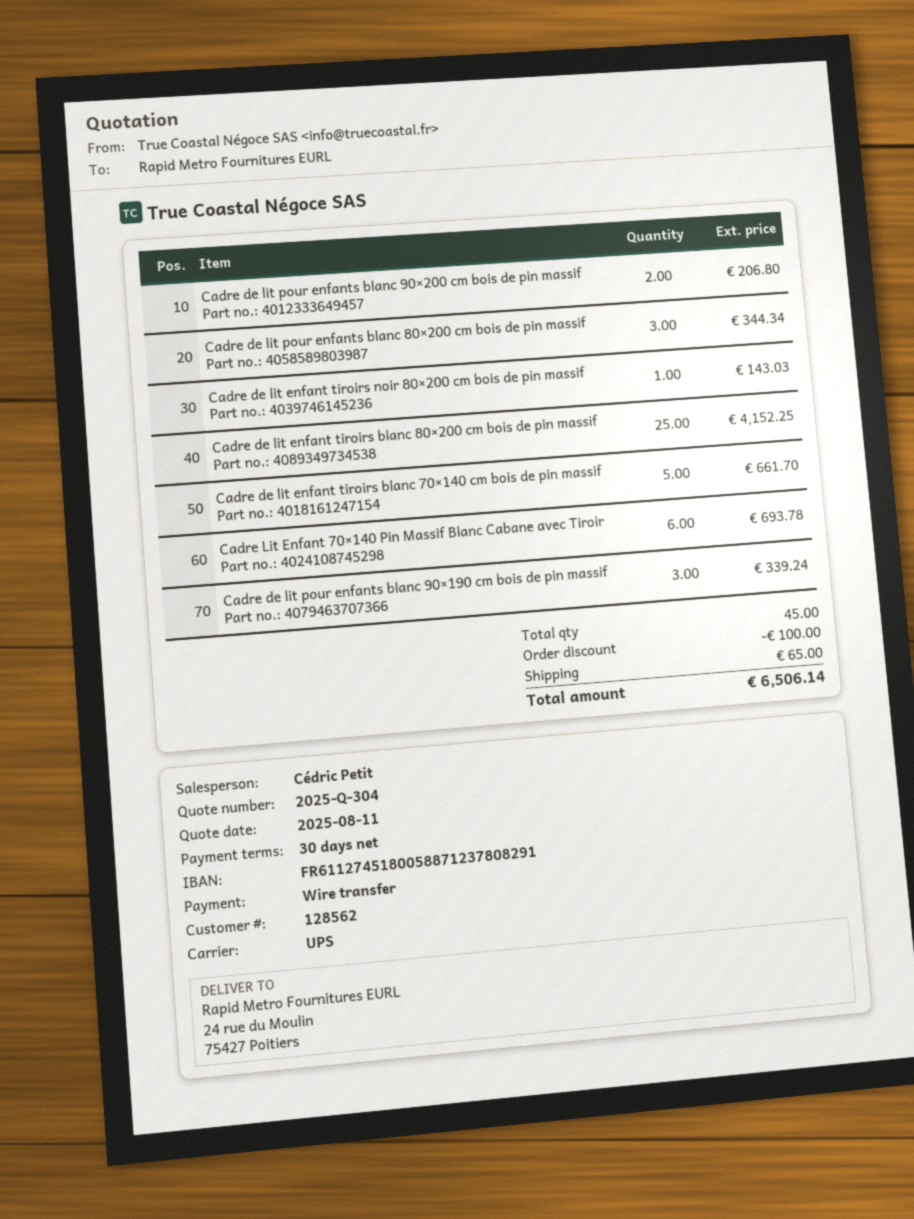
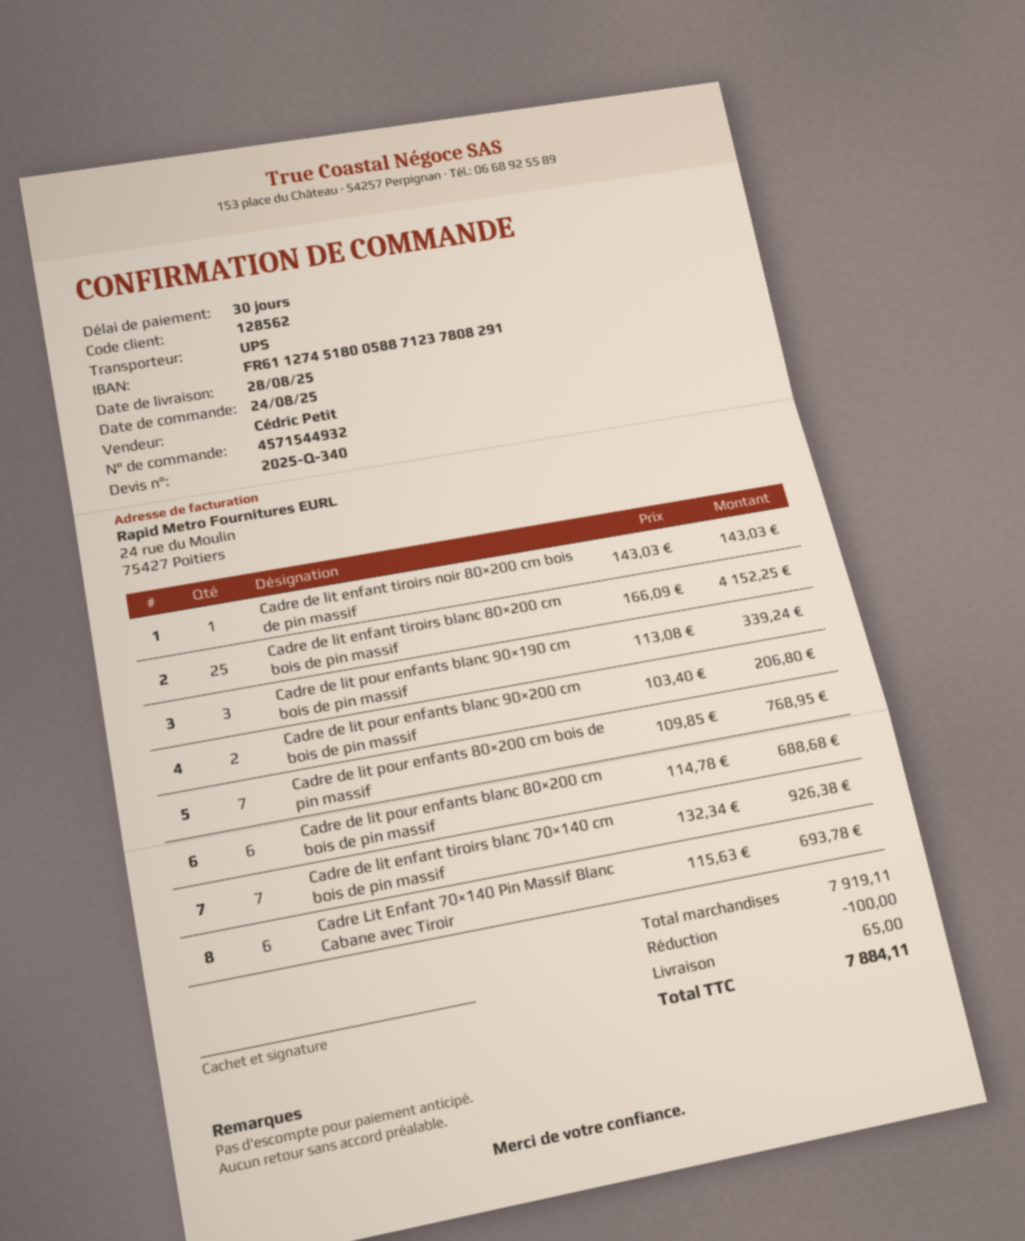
quote number: 2025-Q-304 -> 2025-Q-340
Cadre de lit pour enfants blanc 80×200 cm bois de pin massif: 3 for 344.34 -> 6 for 688.68
Cadre de lit enfant tiroirs blanc 70×140 cm bois de pin massif: 5 for 661.70 -> 7 for 926.38
Cadre de lit pour enfants 80×200 cm bois de pin massif: none -> 7 for 768.95
total: 6506.14 -> 7884.11

